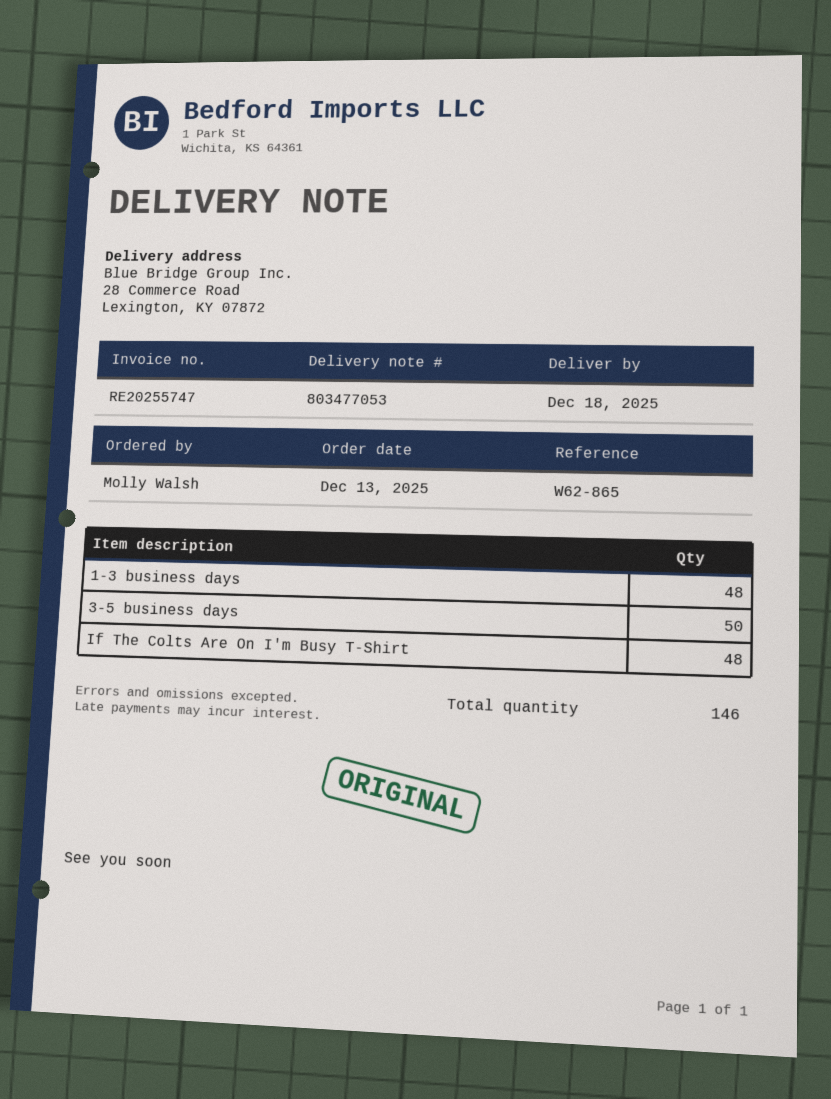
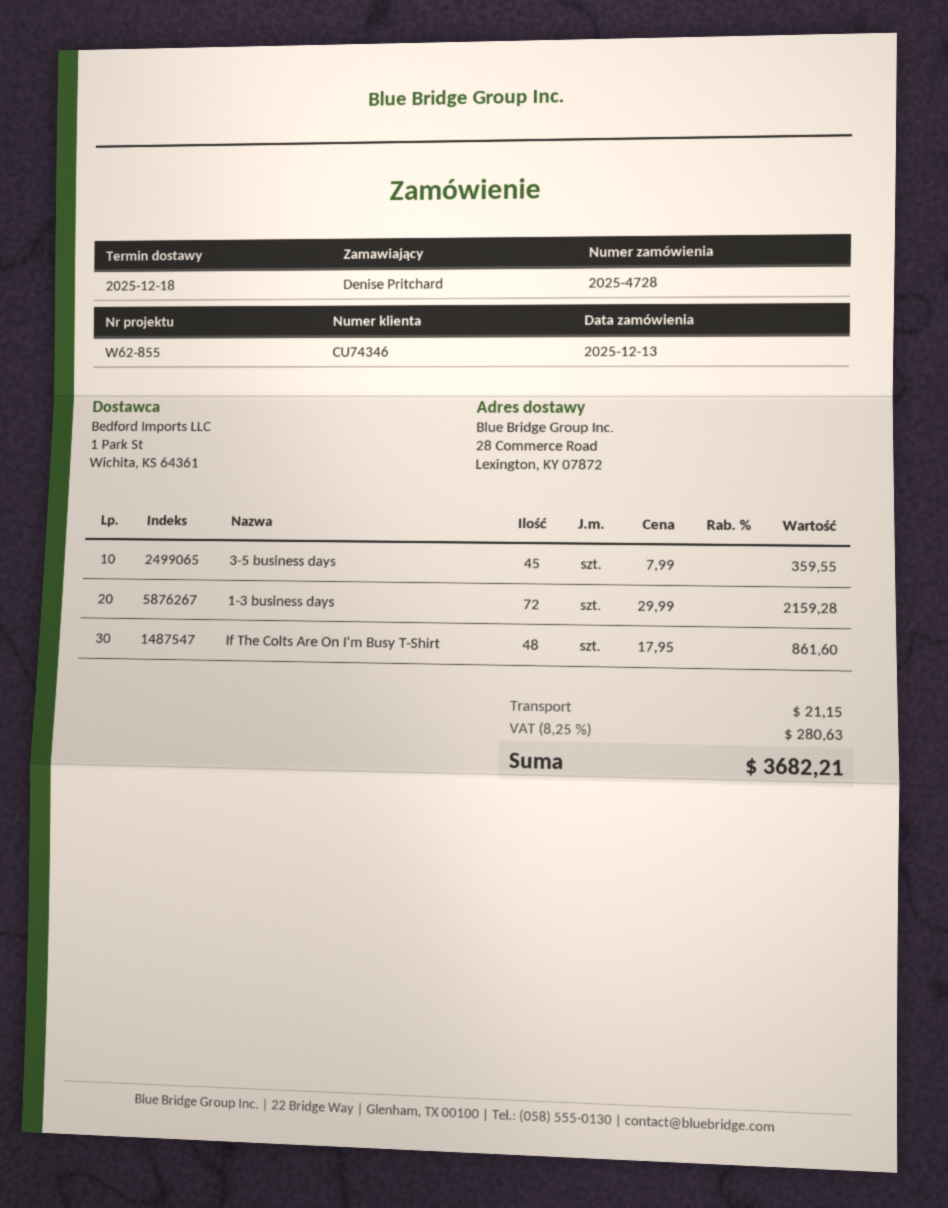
reference: W62-865 -> W62-855
ordered by: Molly Walsh -> Denise Pritchard
1-3 business days: 48 -> 72
3-5 business days: 50 -> 45

